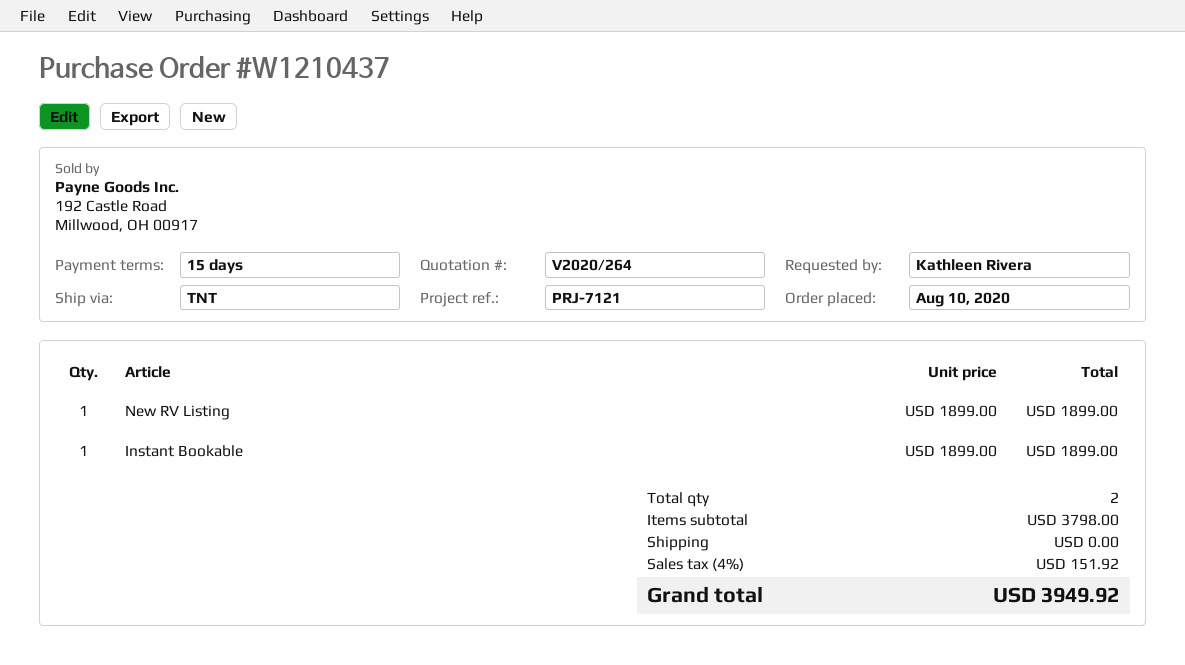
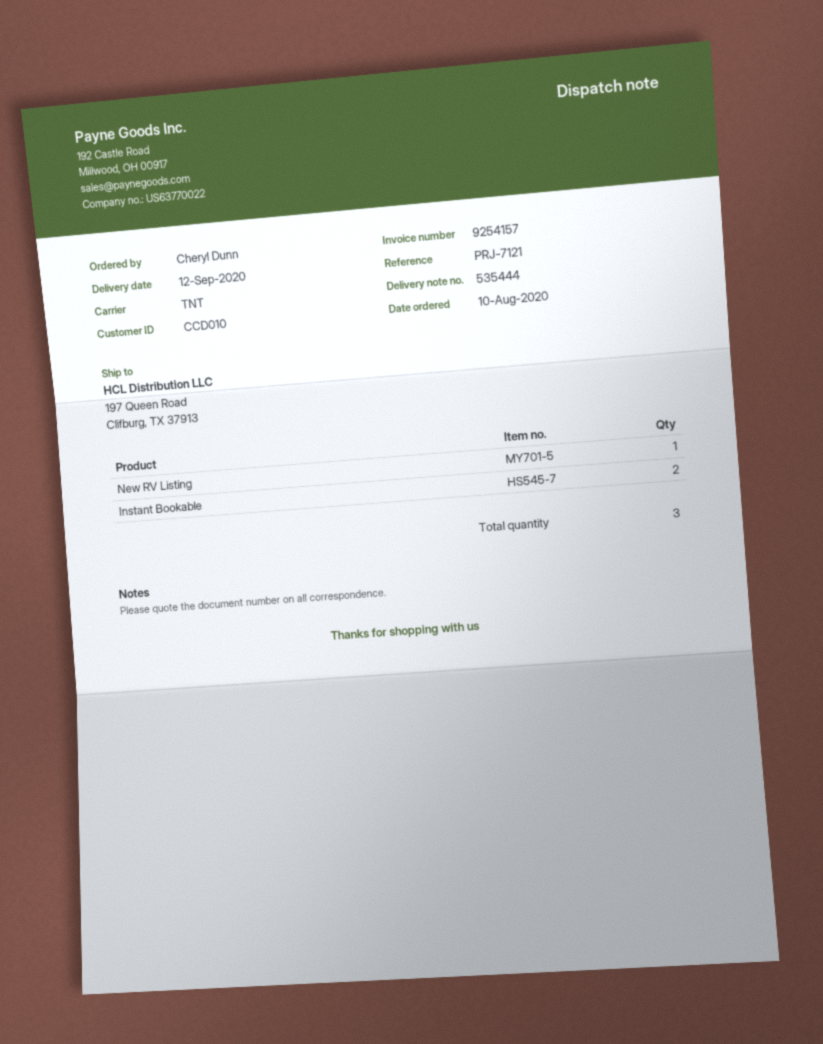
ordered by: Kathleen Rivera -> Cheryl Dunn
Instant Bookable: 1 -> 2
total quantity: 2 -> 3

